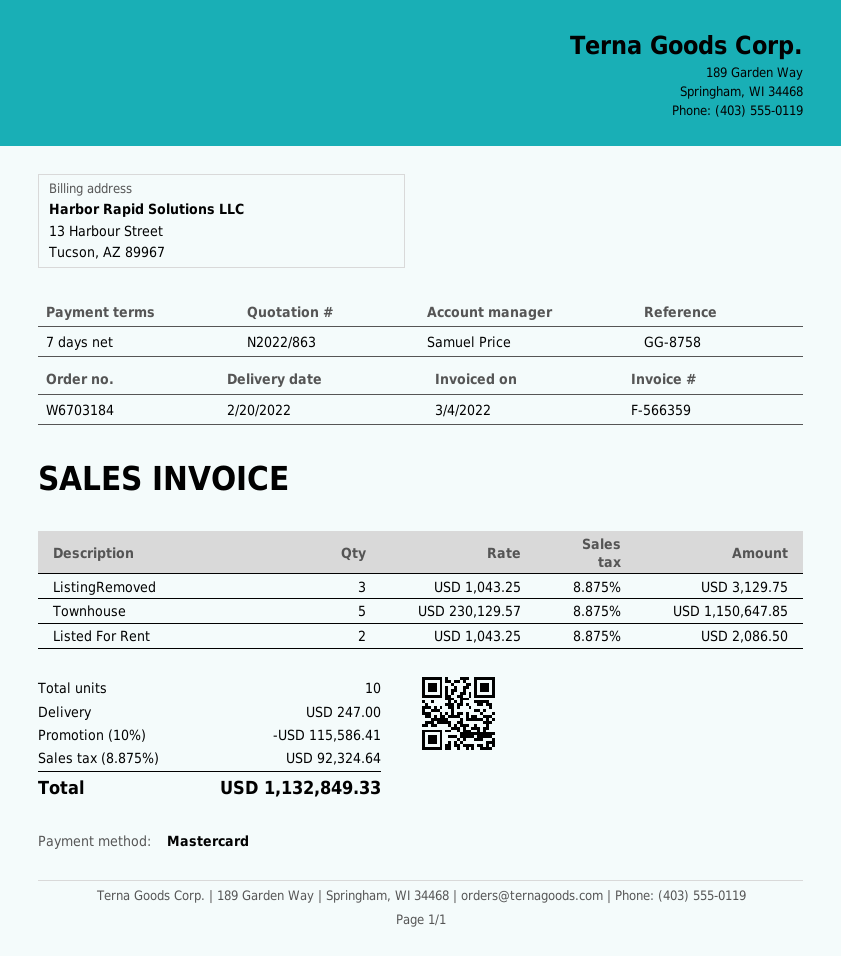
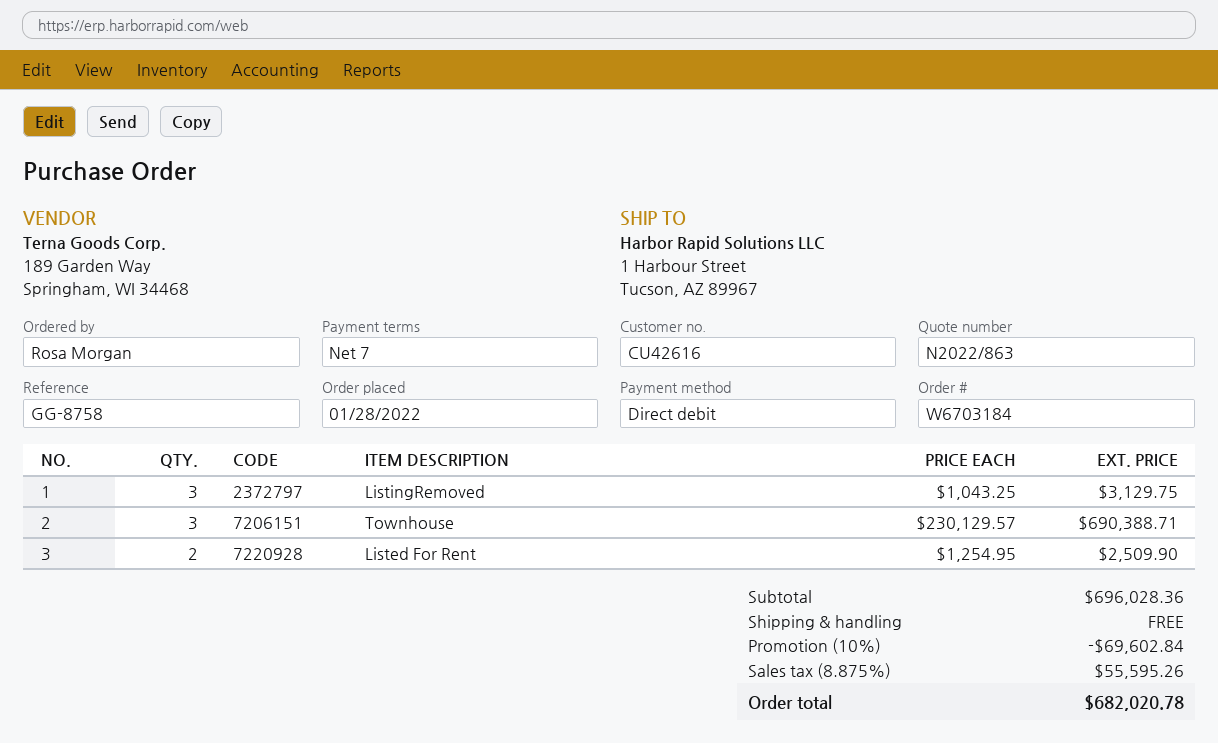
payment method: Mastercard -> direct debit
Townhouse: 5 x 230129.57 = 1150647.85 -> 3 x 230129.57 = 690388.71
Listed For Rent: 2 x 1043.25 = 2086.50 -> 2 x 1254.95 = 2509.90
discount: 10% = 115586.41 -> 10% = 69602.84
shipping: 247.00 -> 0.00
tax: 8.875% = 92324.64 -> 8.875% = 55595.26
total: 1132849.33 -> 682020.78

